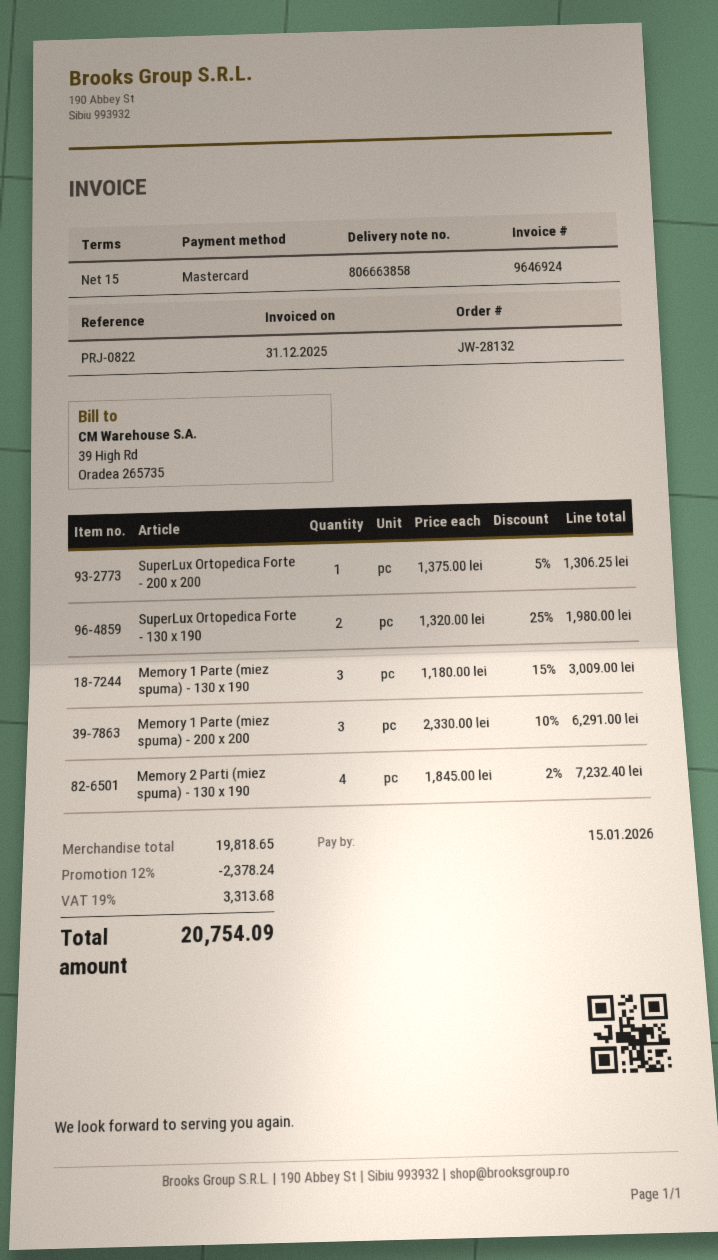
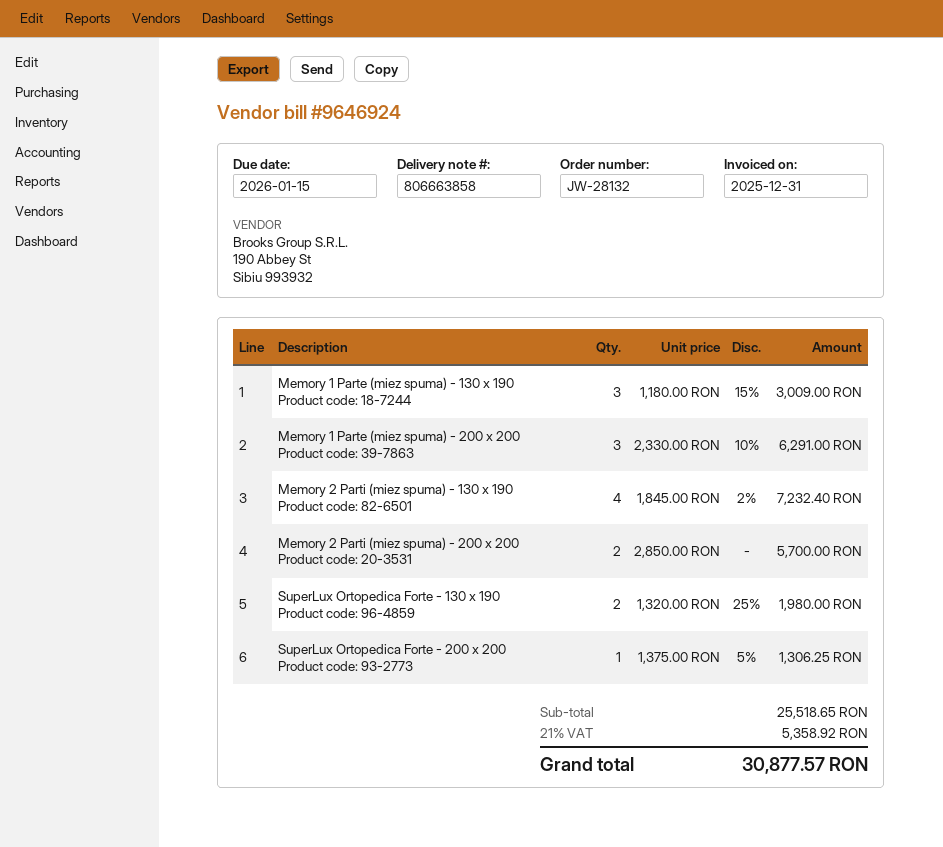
Memory 2 Parti (miez spuma) - 200 x 200: none -> 2 x 2850.00 = 5700.00
subtotal: 19818.65 -> 25518.65
discount: 12% = 2378.24 -> none
tax: 19% = 3313.68 -> 21% = 5358.92
total: 20754.09 -> 30877.57

